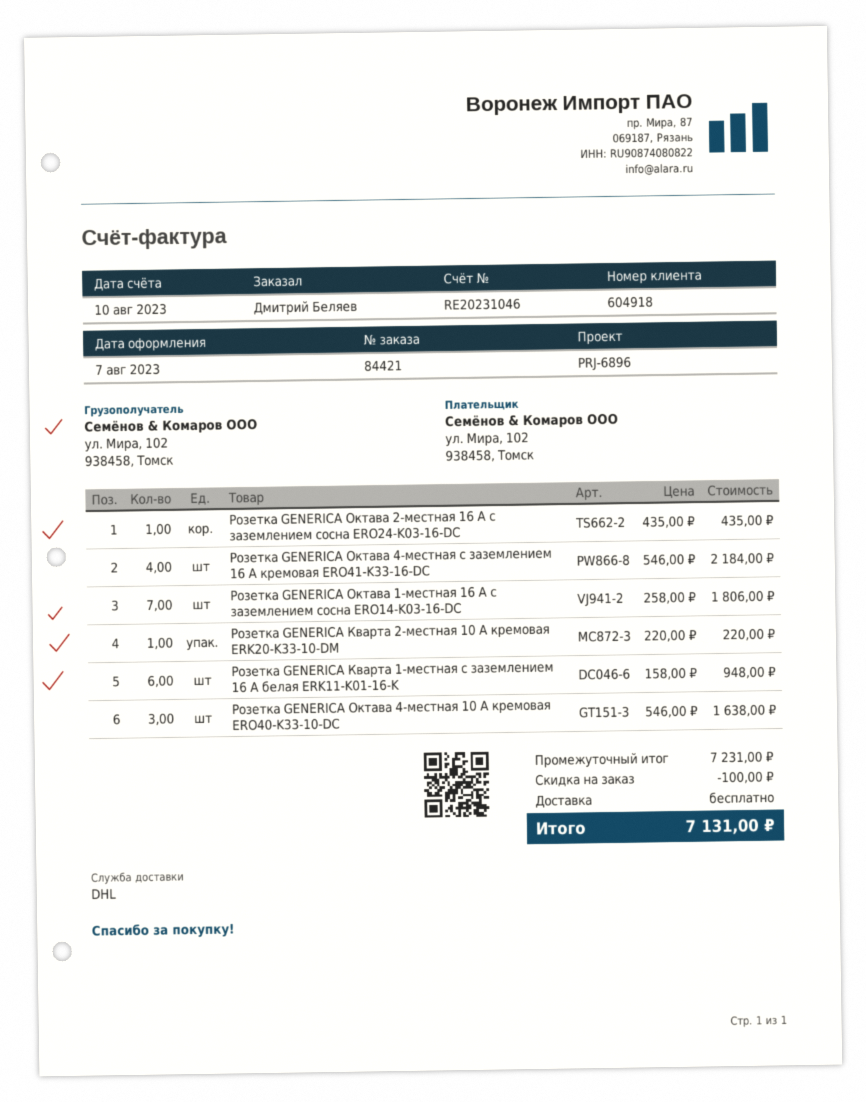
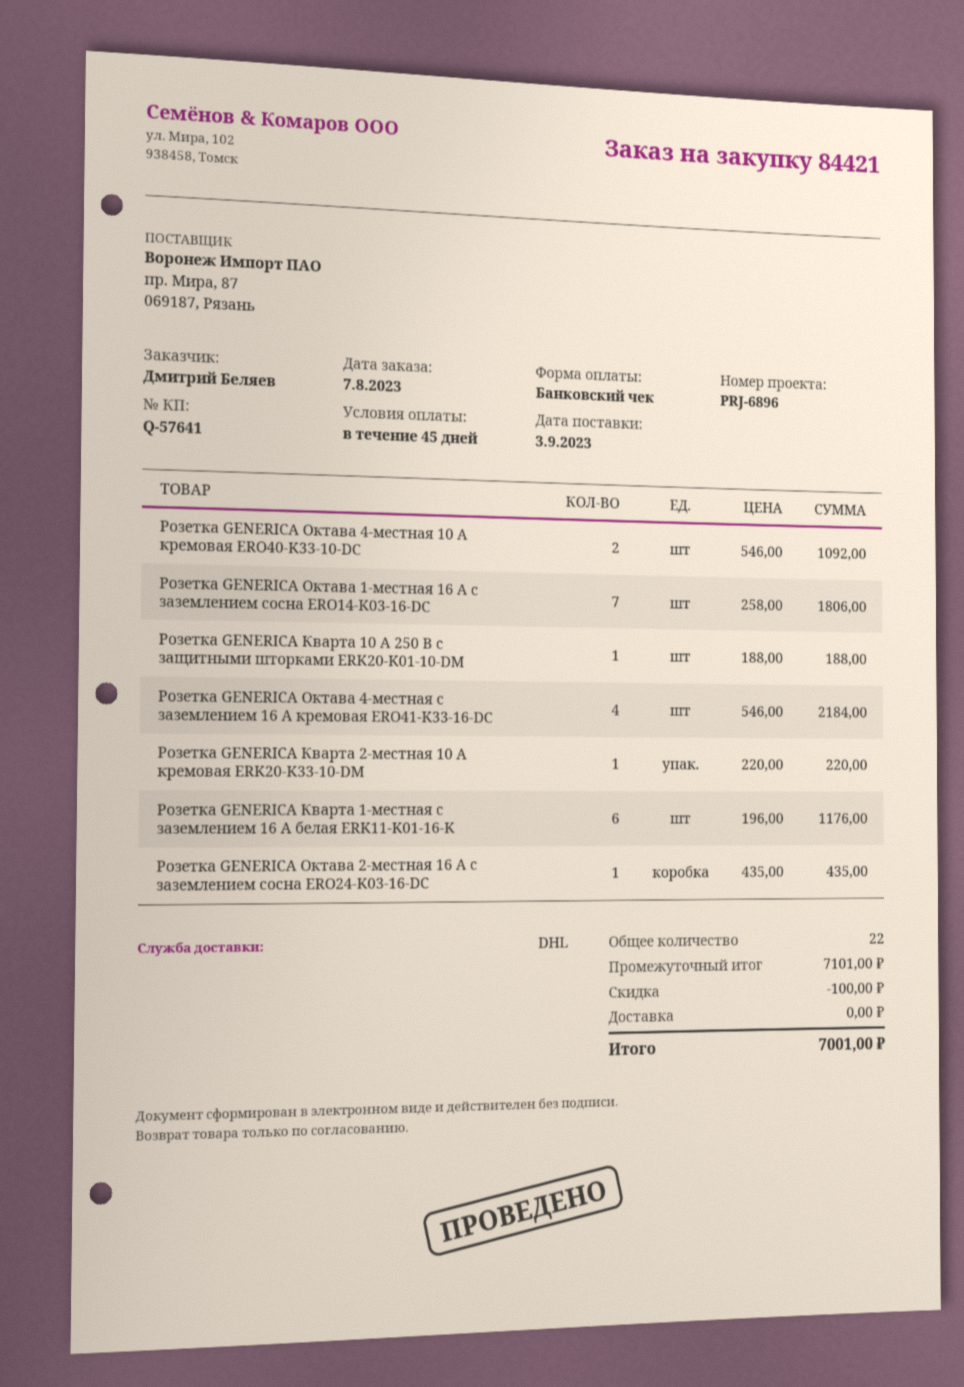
Розетка GENERICA Кварта 1-местная с заземлением 16 А белая ERK11-K01-16-K: 6 x 158.00 = 948.00 -> 6 x 196.00 = 1176.00
Розетка GENERICA Октава 4-местная 10 А кремовая ERO40-K33-10-DC: 3 x 546.00 = 1638.00 -> 2 x 546.00 = 1092.00
Розетка GENERICA Кварта 10 А 250 В с защитными шторками ERK20-K01-10-DM: none -> 1 x 188.00 = 188.00
subtotal: 7231.00 -> 7101.00
total: 7131.00 -> 7001.00

